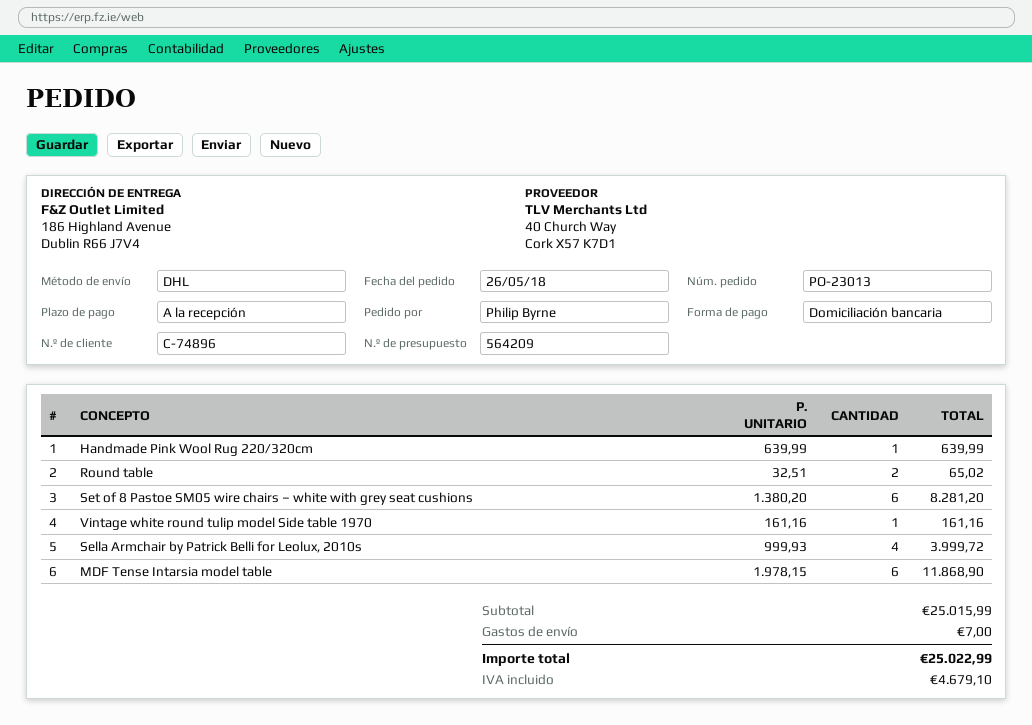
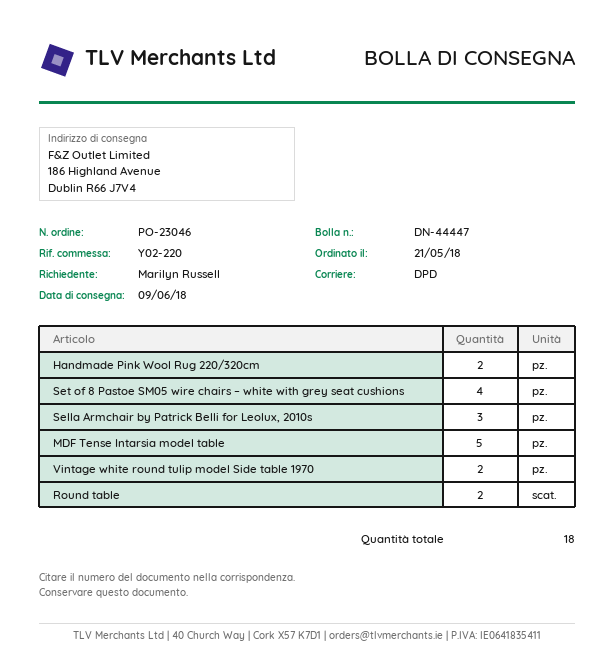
order number: PO-23013 -> PO-23046
order date: 2018-05-26 -> 2018-05-21
ordered by: Philip Byrne -> Marilyn Russell
shipping method: DHL -> DPD
Handmade Pink Wool Rug 220/320cm: 1 -> 2
Set of 8 Pastoe SM05 wire chairs – white with grey seat cushions: 6 -> 4
Vintage white round tulip model Side table 1970: 1 -> 2
Sella Armchair by Patrick Belli for Leolux, 2010s: 4 -> 3
MDF Tense Intarsia model table: 6 -> 5

